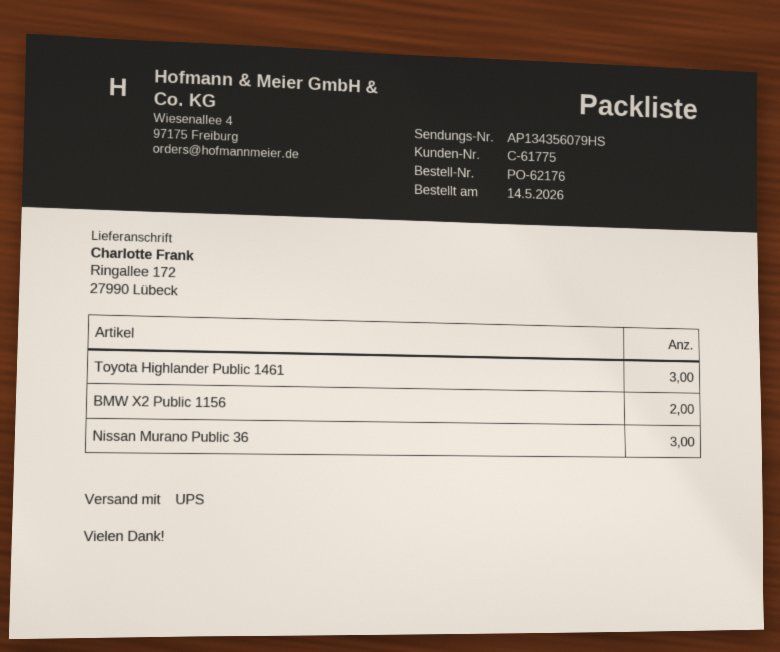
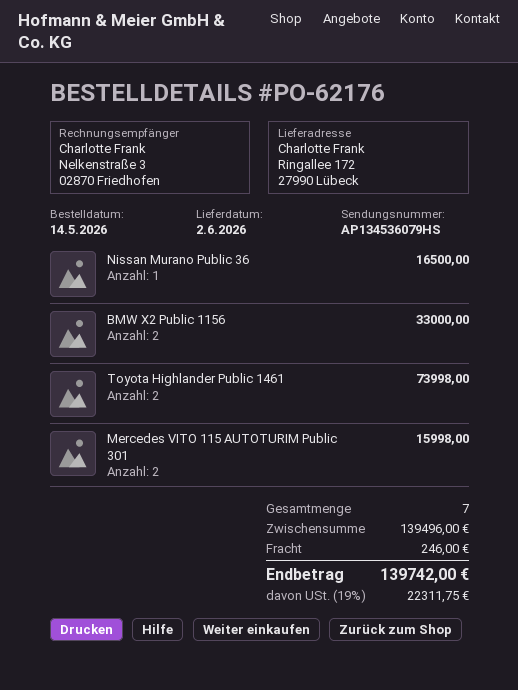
tracking number: AP134356079HS -> AP134536079HS
Toyota Highlander Public 1461: 3 -> 2
Nissan Murano Public 36: 3 -> 1
Mercedes VITO 115 AUTOTURIM Public 301: none -> 2

